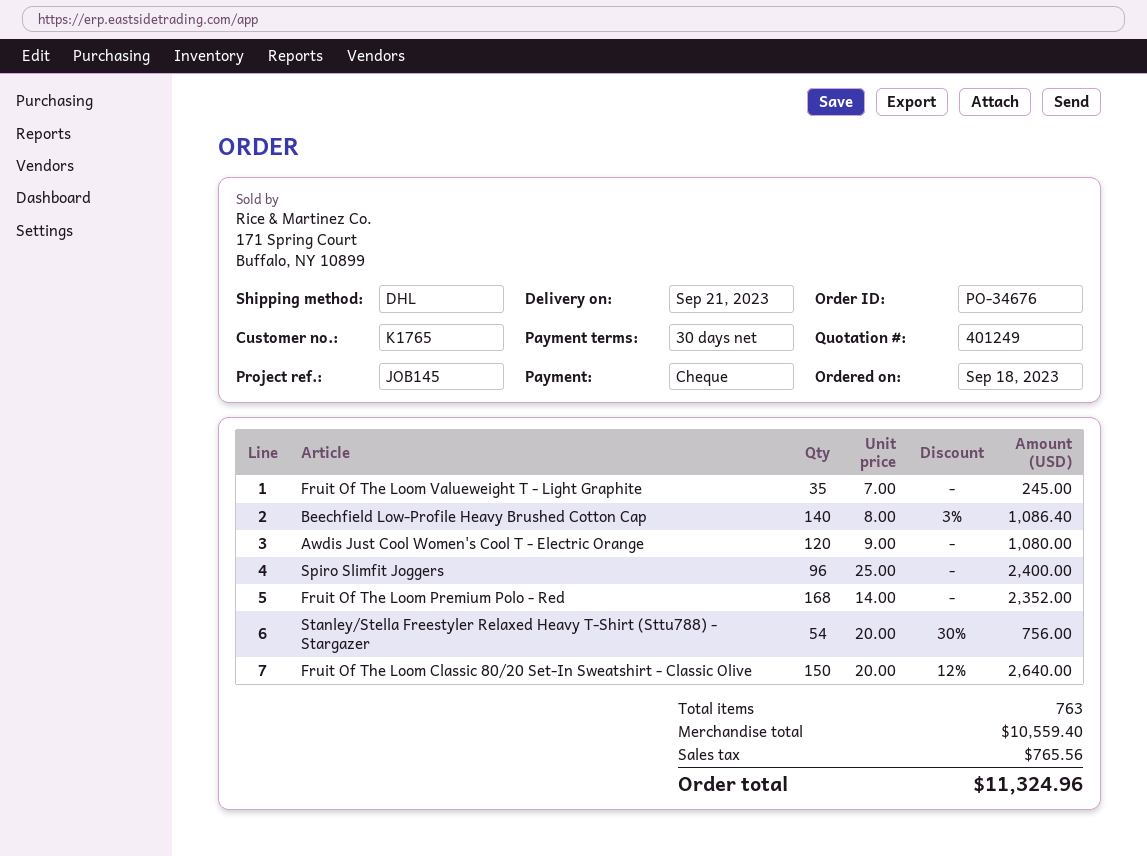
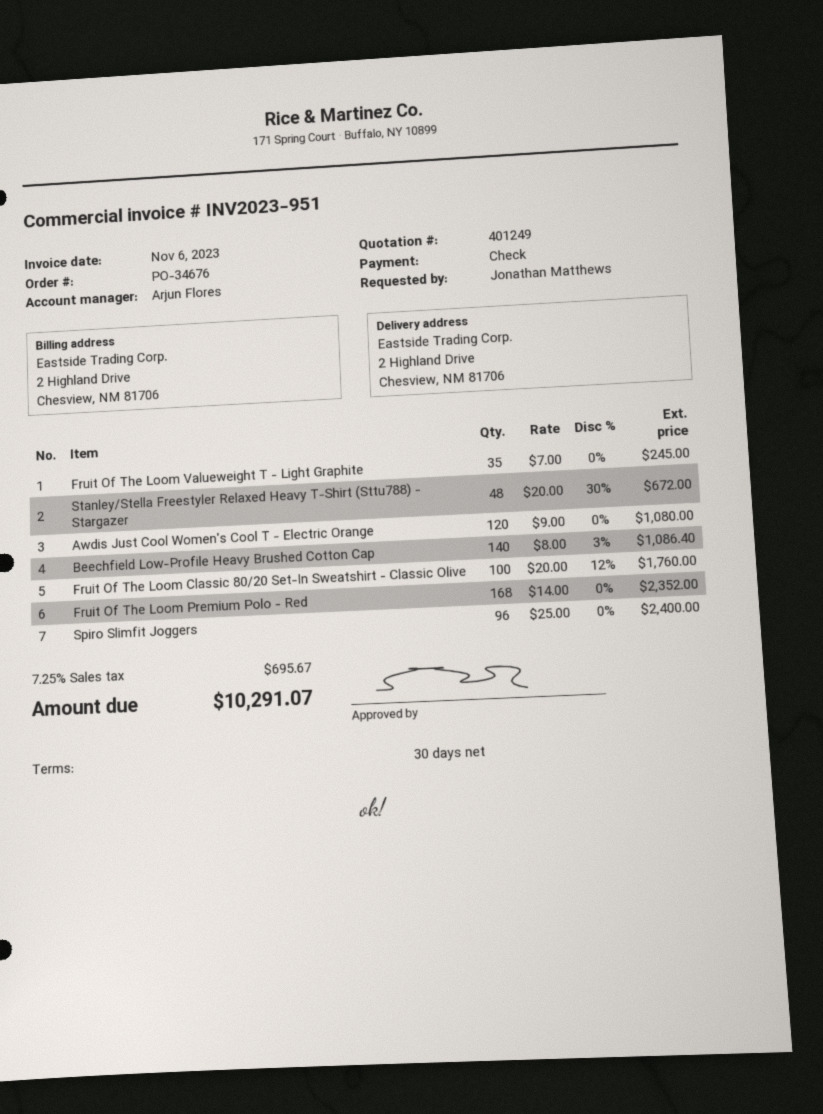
Stanley/Stella Freestyler Relaxed Heavy T-Shirt (Sttu788) - Stargazer: 54 x 20.00 - 30% = 756.00 -> 48 x 20.00 - 30% = 672.00
Fruit Of The Loom Classic 80/20 Set-In Sweatshirt - Classic Olive: 150 x 20.00 - 12% = 2640.00 -> 100 x 20.00 - 12% = 1760.00
tax: 765.56 -> 695.67
total: 11324.96 -> 10291.07

